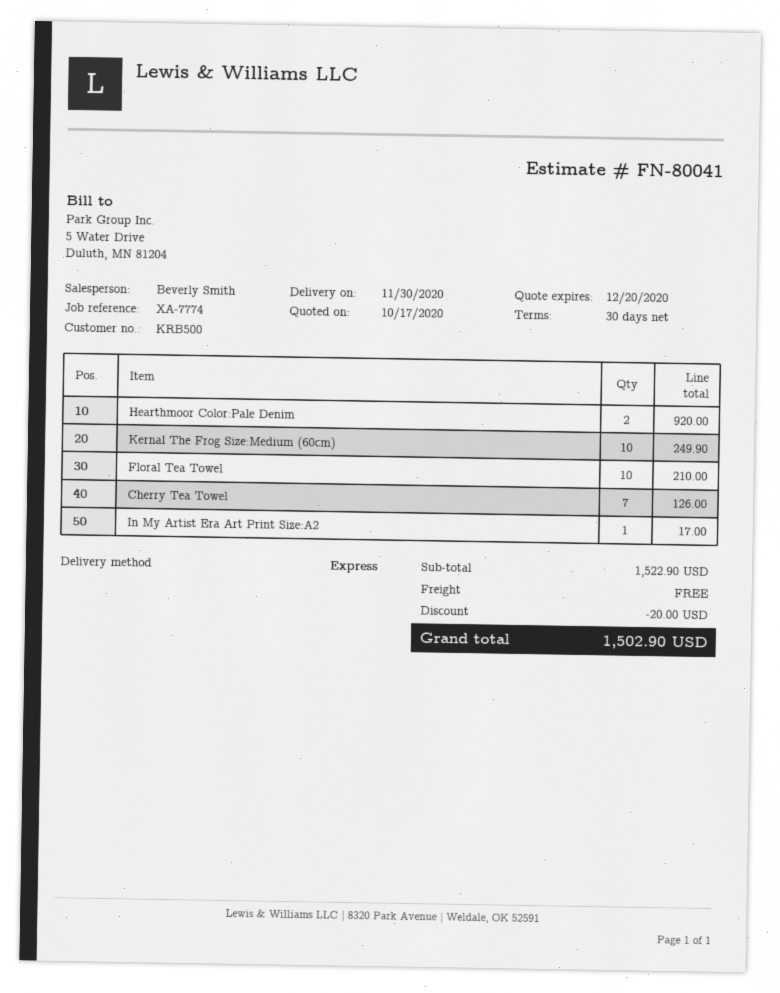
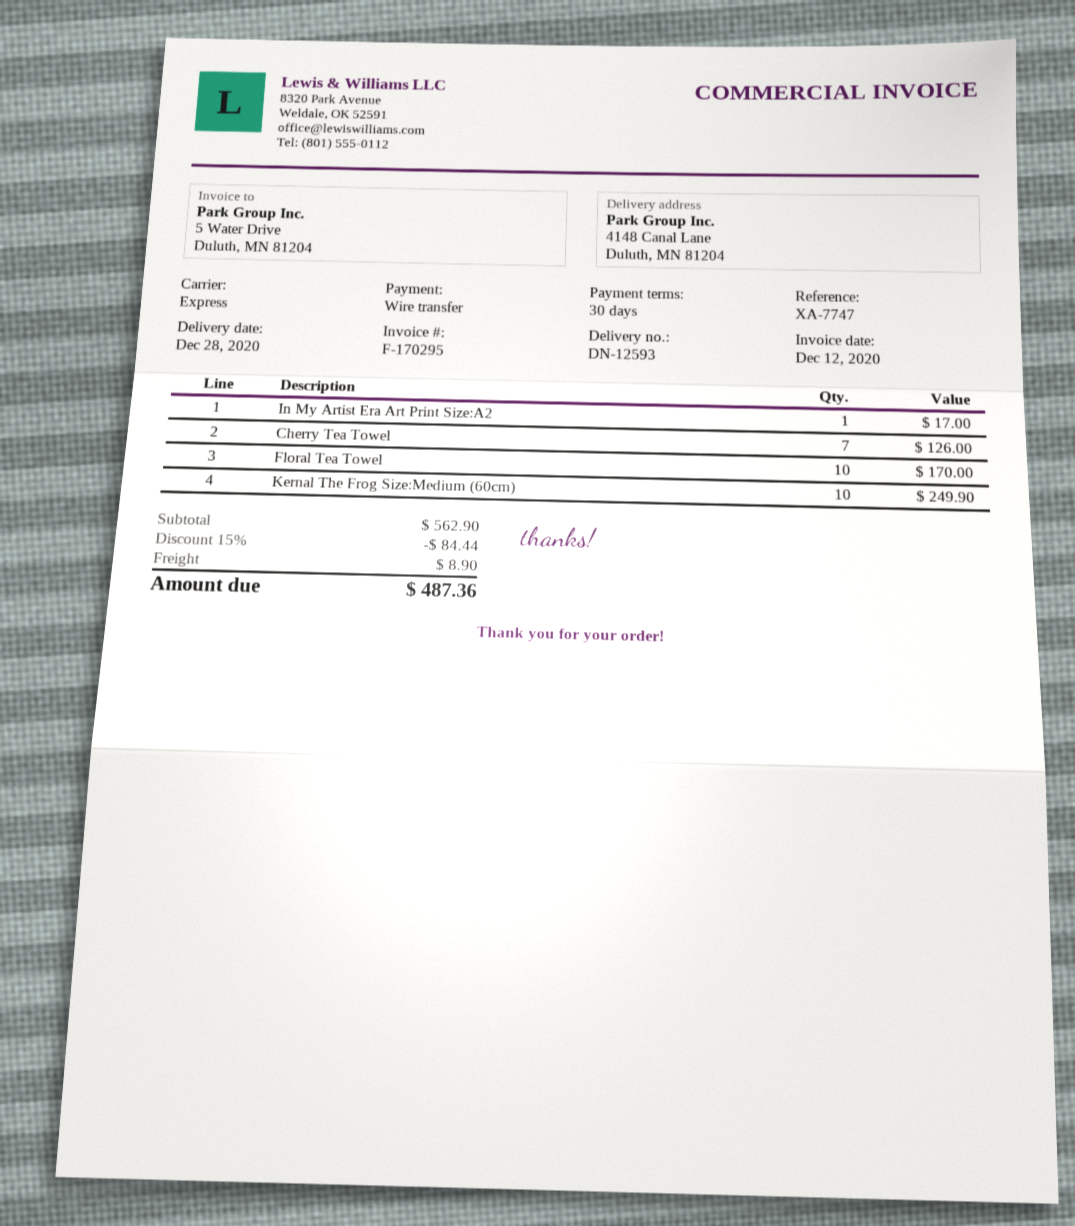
delivery date: 2020-11-30 -> 2020-12-28
reference: XA-7774 -> XA-7747
Hearthmoor Color:Pale Denim: 2 for 920.00 -> none
Floral Tea Towel: 10 for 210.00 -> 10 for 170.00
subtotal: 1522.90 -> 562.90
discount: 20.00 -> 84.44
shipping: 0.00 -> 8.90
total: 1502.90 -> 487.36

